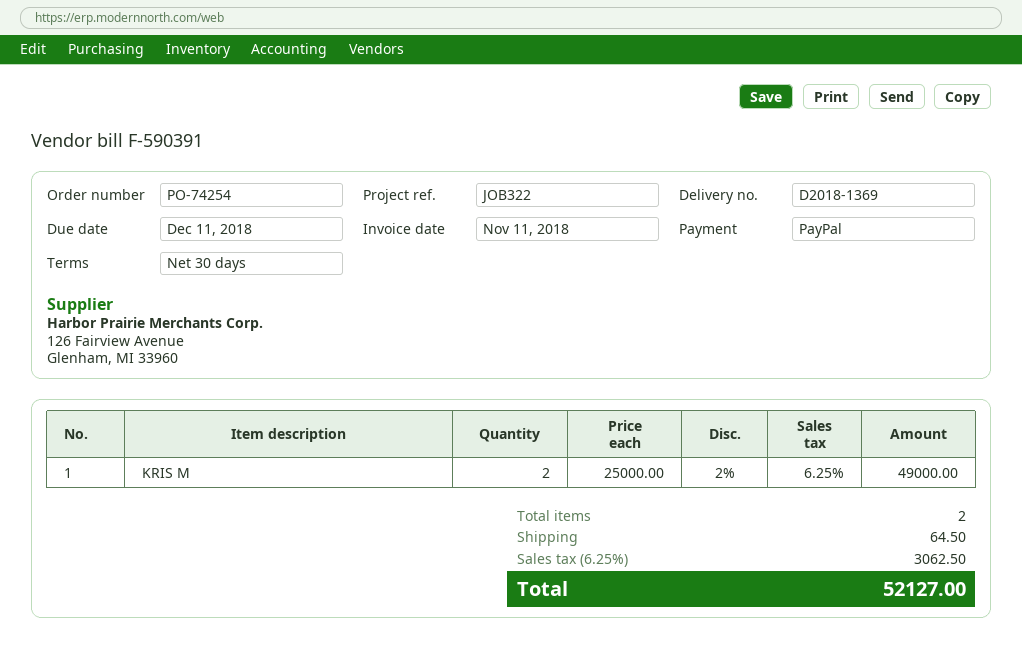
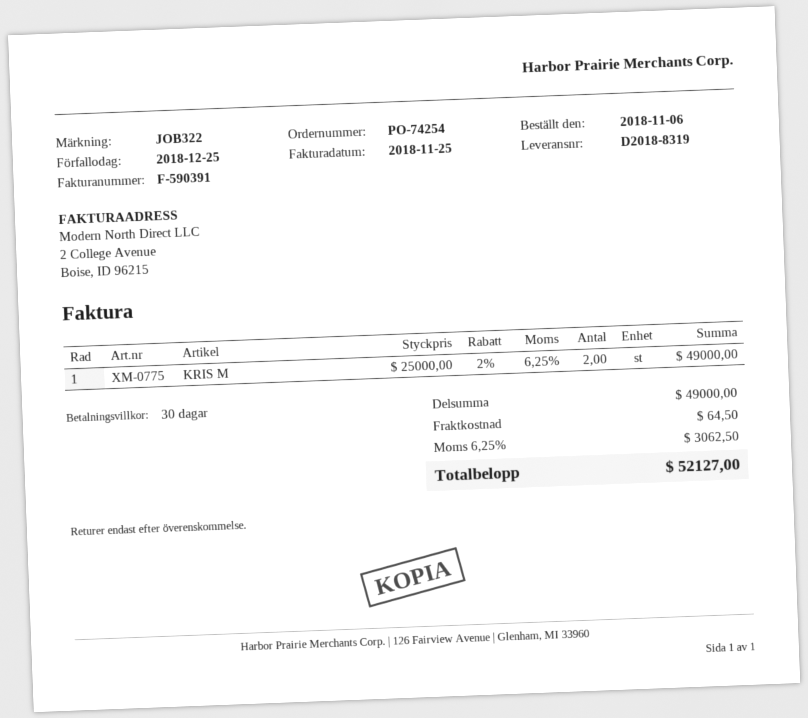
delivery note number: D2018-1369 -> D2018-8319
invoice date: 2018-11-11 -> 2018-11-25
due date: 2018-12-11 -> 2018-12-25

